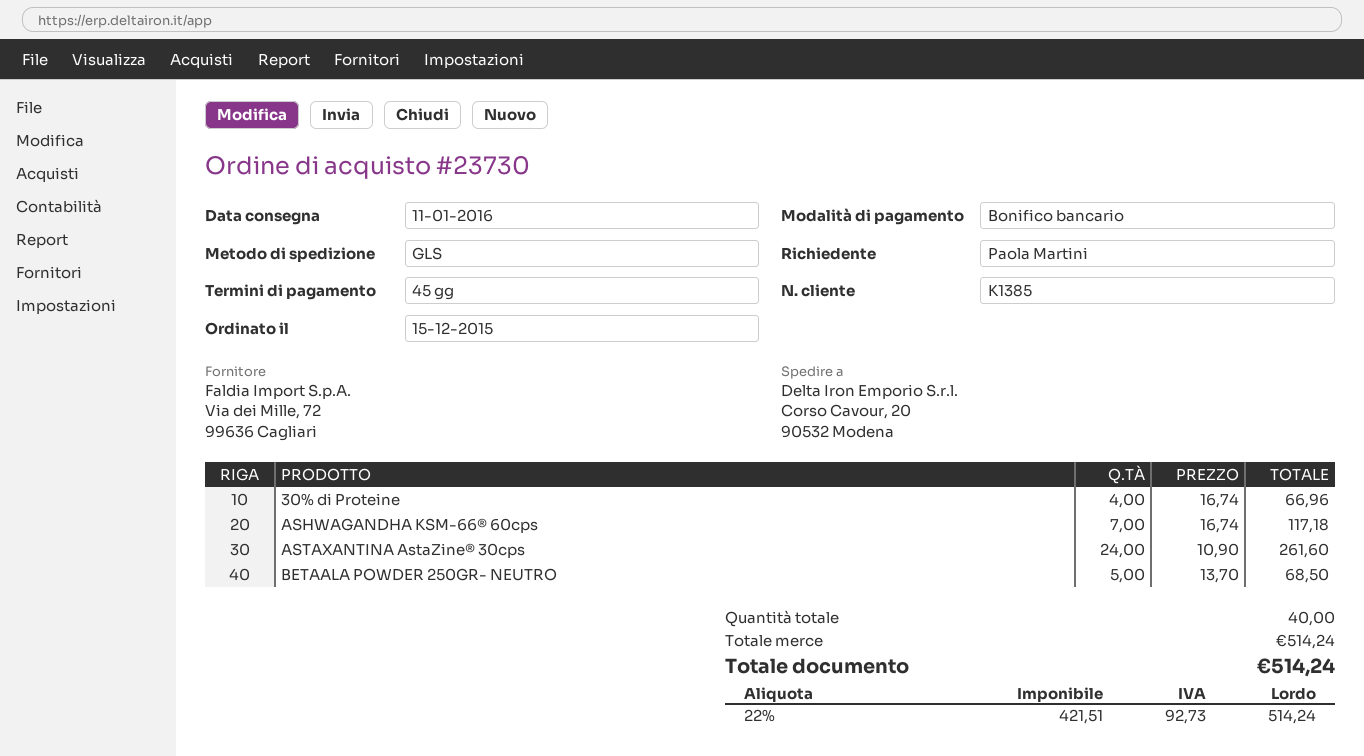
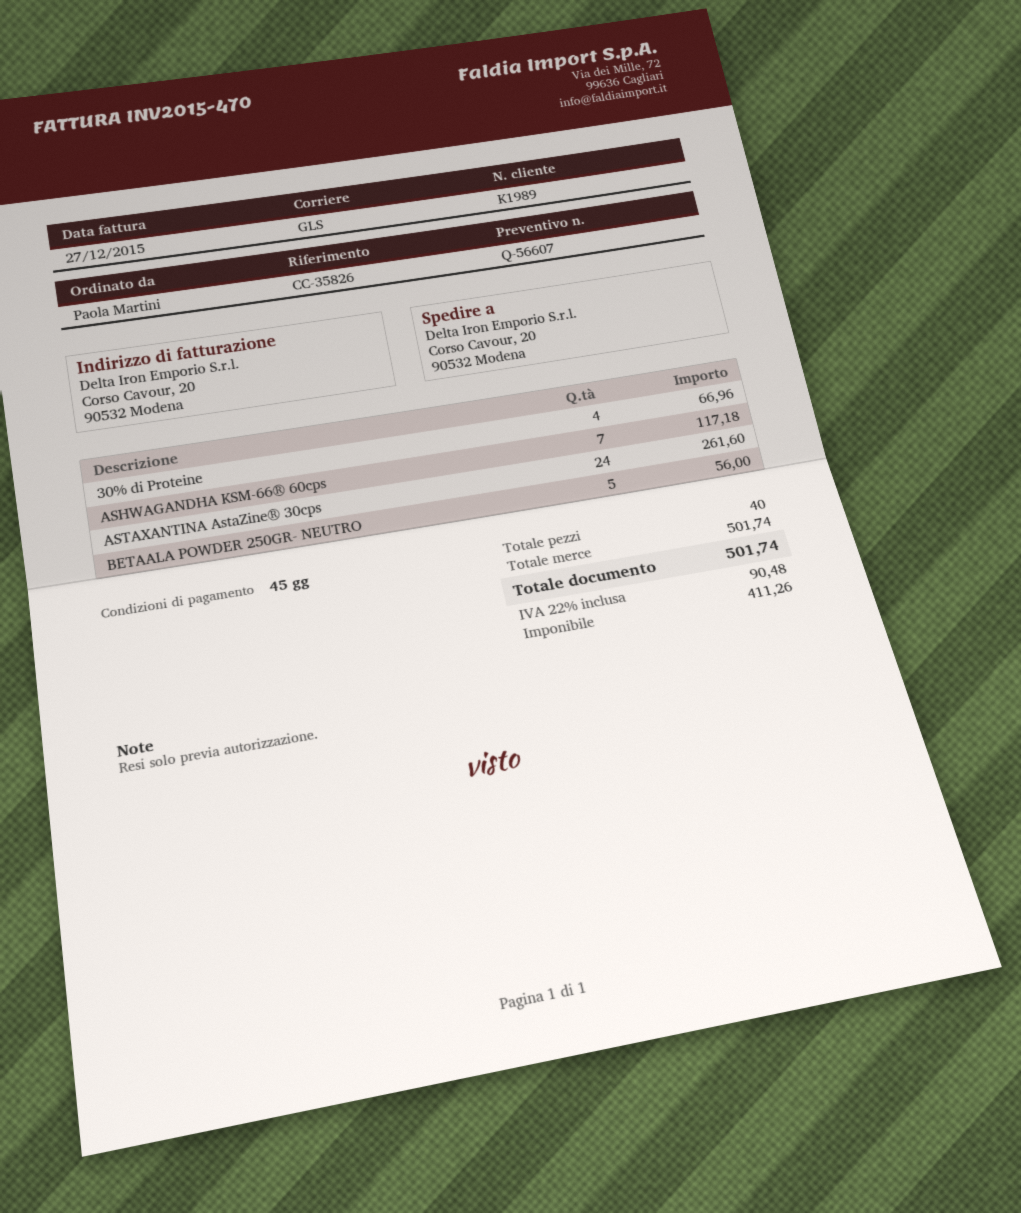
customer number: K1385 -> K1989
BETAALA POWDER 250GR- NEUTRO: 5 for 68.50 -> 5 for 56.00
subtotal: 514.24 -> 501.74
net: 421.51 -> 411.26
tax: 22% = 92.73 -> 22% = 90.48
total: 514.24 -> 501.74

